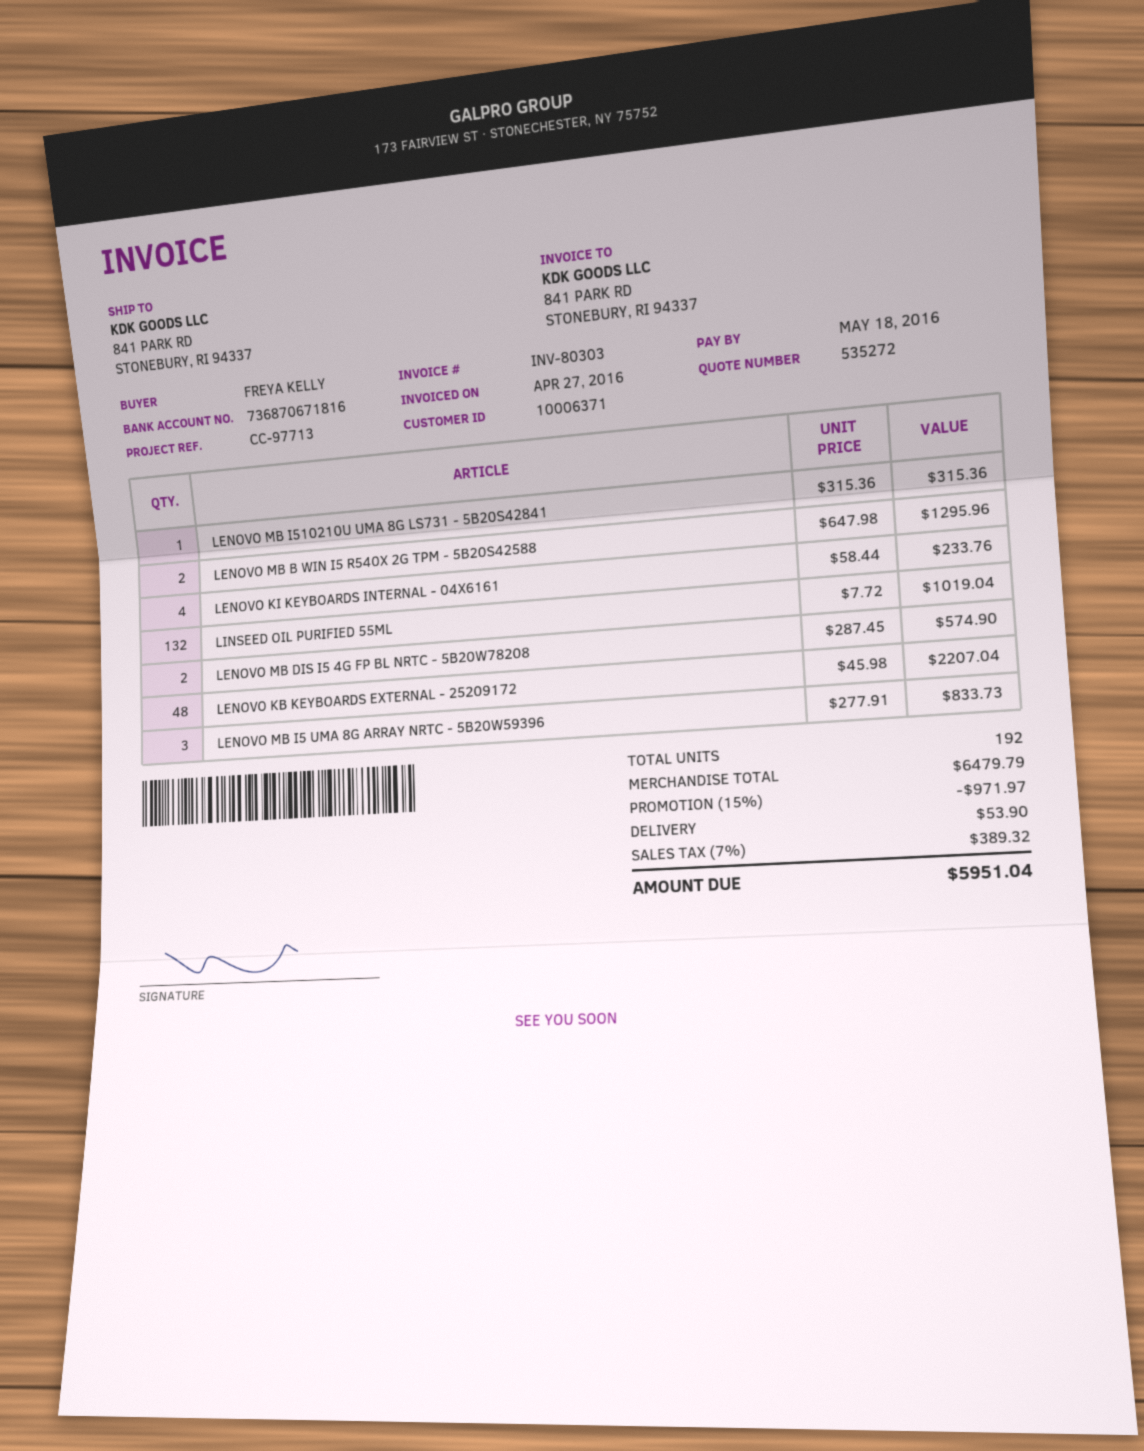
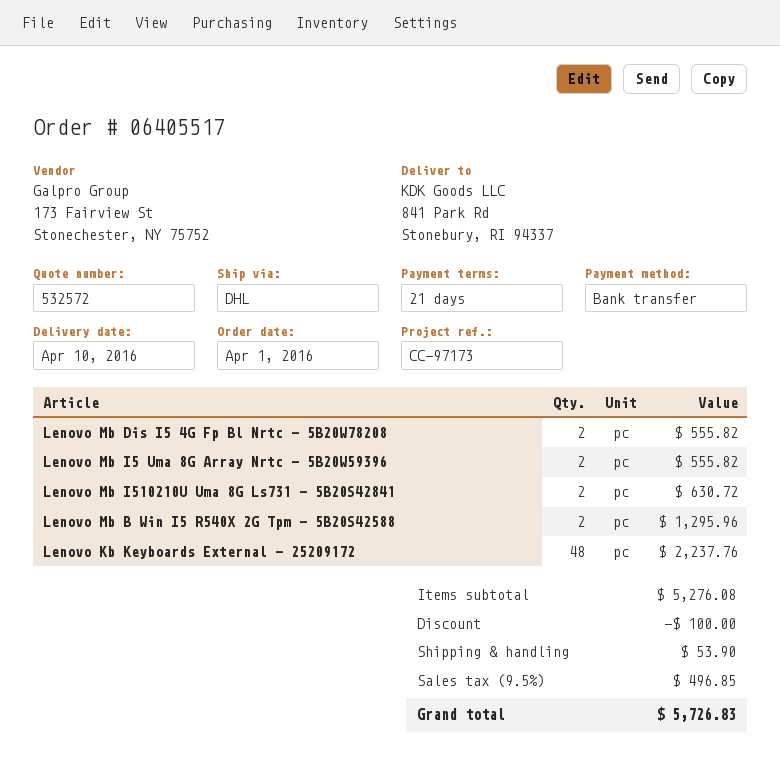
quote number: 535272 -> 532572
reference: CC-97713 -> CC-97173
LENOVO MB I510210U UMA 8G LS731 - 5B20S42841: 1 for 315.36 -> 2 for 630.72
LENOVO KI KEYBOARDS INTERNAL - 04X6161: 4 for 233.76 -> none
LINSEED OIL PURIFIED 55ML: 132 for 1019.04 -> none
LENOVO MB DIS I5 4G FP BL NRTC - 5B20W78208: 2 for 574.90 -> 2 for 555.82
LENOVO KB KEYBOARDS EXTERNAL - 25209172: 48 for 2207.04 -> 48 for 2237.76
LENOVO MB I5 UMA 8G ARRAY NRTC - 5B20W59396: 3 for 833.73 -> 2 for 555.82
subtotal: 6479.79 -> 5276.08
discount: 971.97 -> 100.00
tax: 7% = 389.32 -> 9.5% = 496.85
total: 5951.04 -> 5726.83

